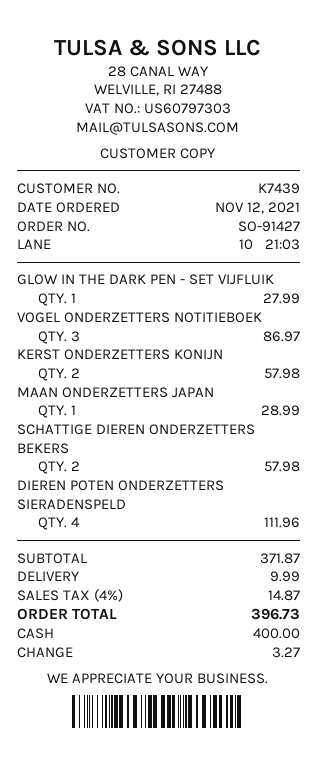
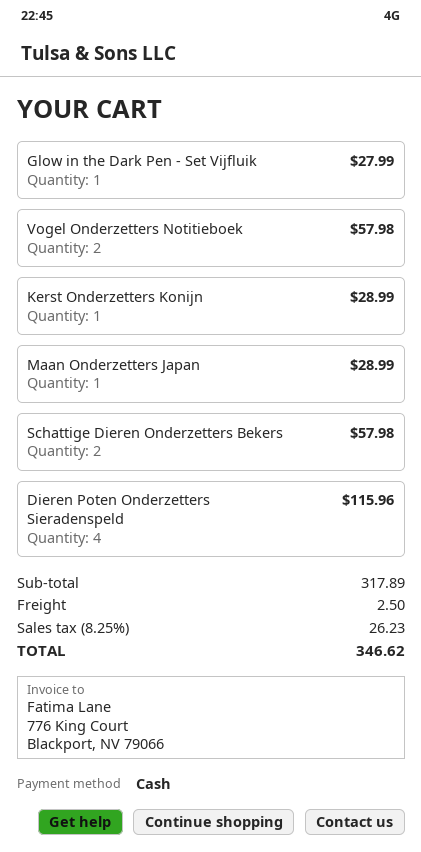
VOGEL ONDERZETTERS NOTITIEBOEK: 3 for 86.97 -> 2 for 57.98
KERST ONDERZETTERS KONIJN: 2 for 57.98 -> 1 for 28.99
DIEREN POTEN ONDERZETTERS SIERADENSPELD: 4 for 111.96 -> 4 for 115.96
subtotal: 371.87 -> 317.89
shipping: 9.99 -> 2.50
tax: 4% = 14.87 -> 8.25% = 26.23
total: 396.73 -> 346.62

